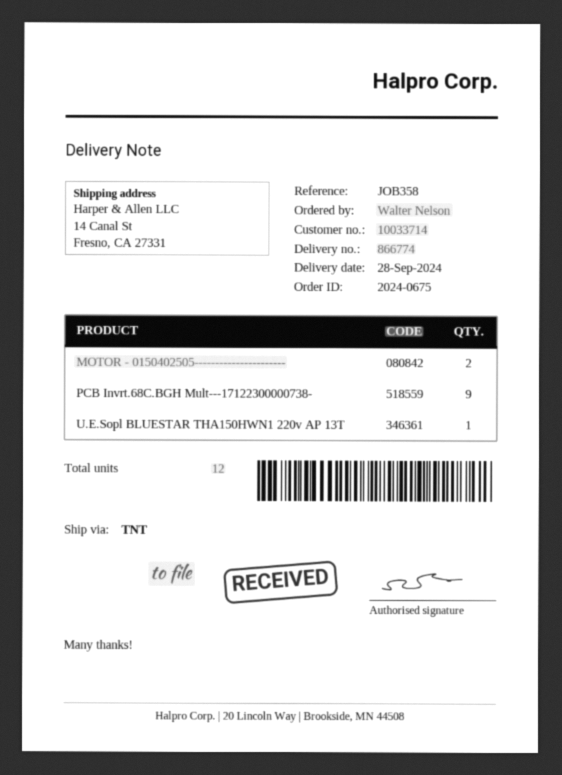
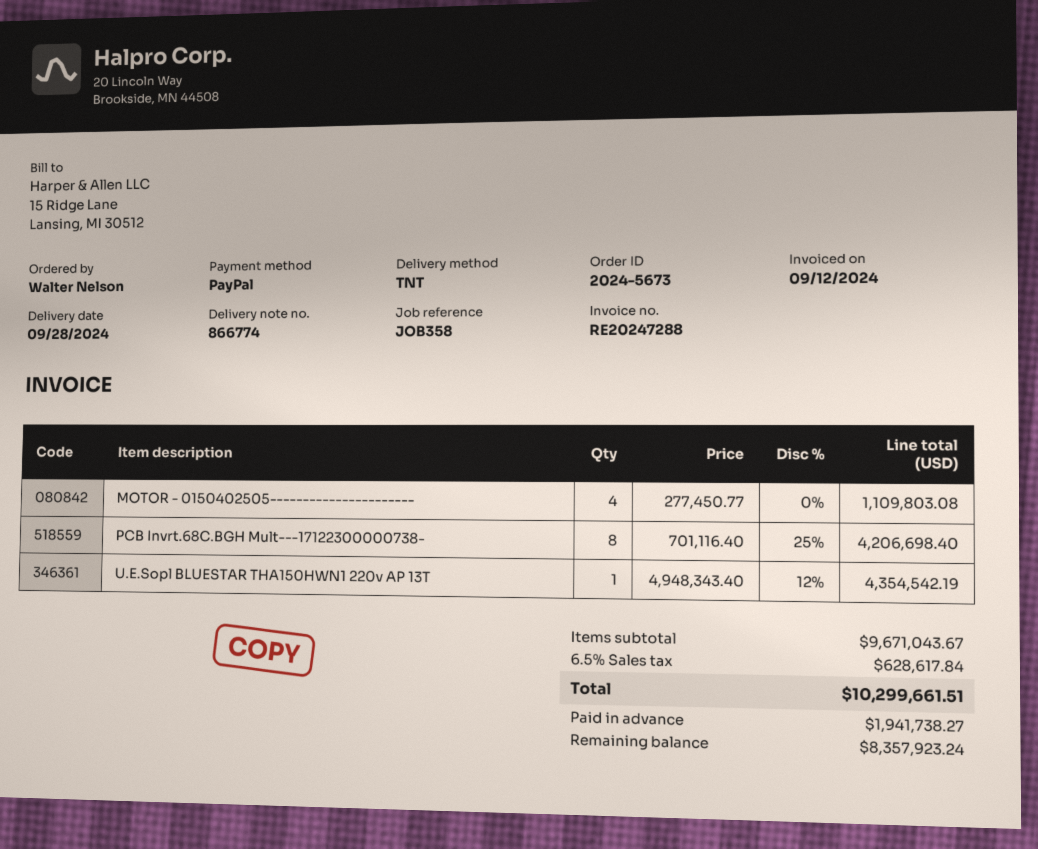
order number: 2024-0675 -> 2024-5673
MOTOR - 0150402505----------------------: 2 -> 4
PCB Invrt.68C.BGH Mult---17122300000738-: 9 -> 8

